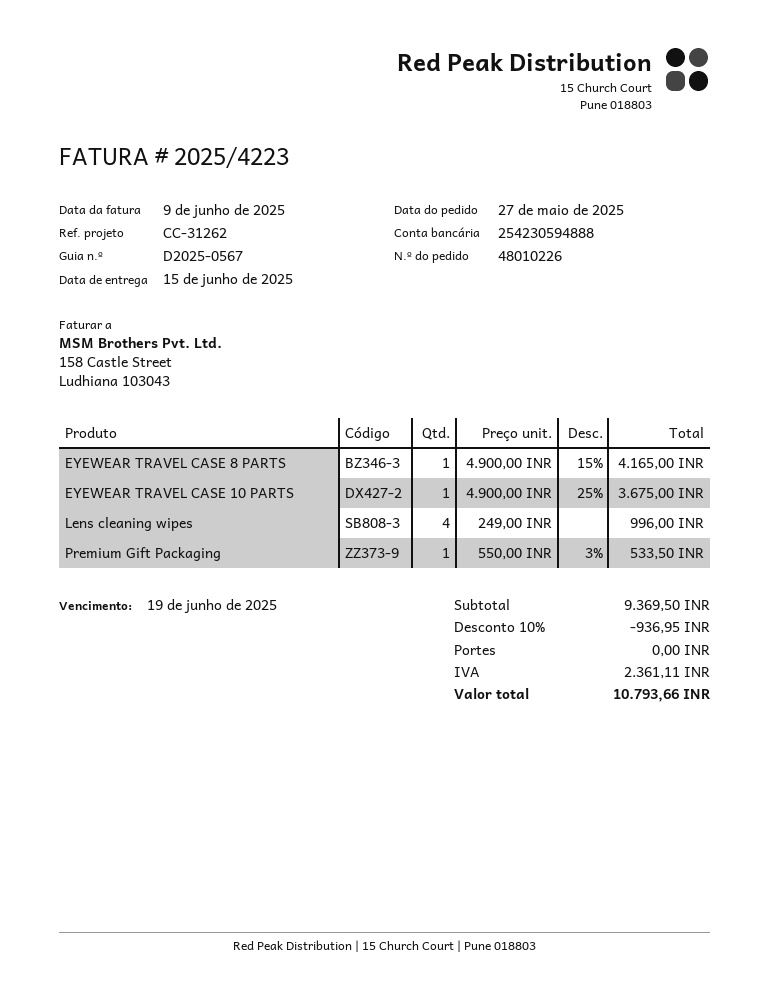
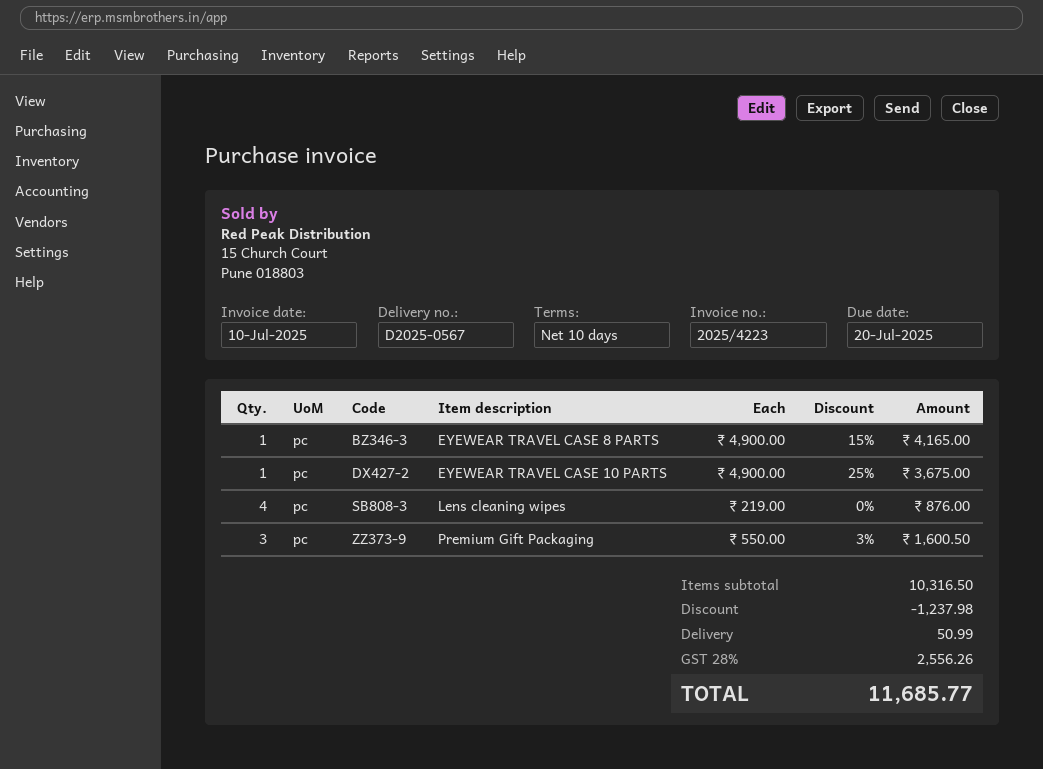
invoice date: 2025-06-09 -> 2025-07-10
due date: 2025-06-19 -> 2025-07-20
Lens cleaning wipes: 4 x 249.00 = 996.00 -> 4 x 219.00 = 876.00
Premium Gift Packaging: 1 x 550.00 - 3% = 533.50 -> 3 x 550.00 - 3% = 1600.50
subtotal: 9369.50 -> 10316.50
discount: 936.95 -> 1237.98
shipping: 0.00 -> 50.99
tax: 2361.11 -> 2556.26
total: 10793.66 -> 11685.77

